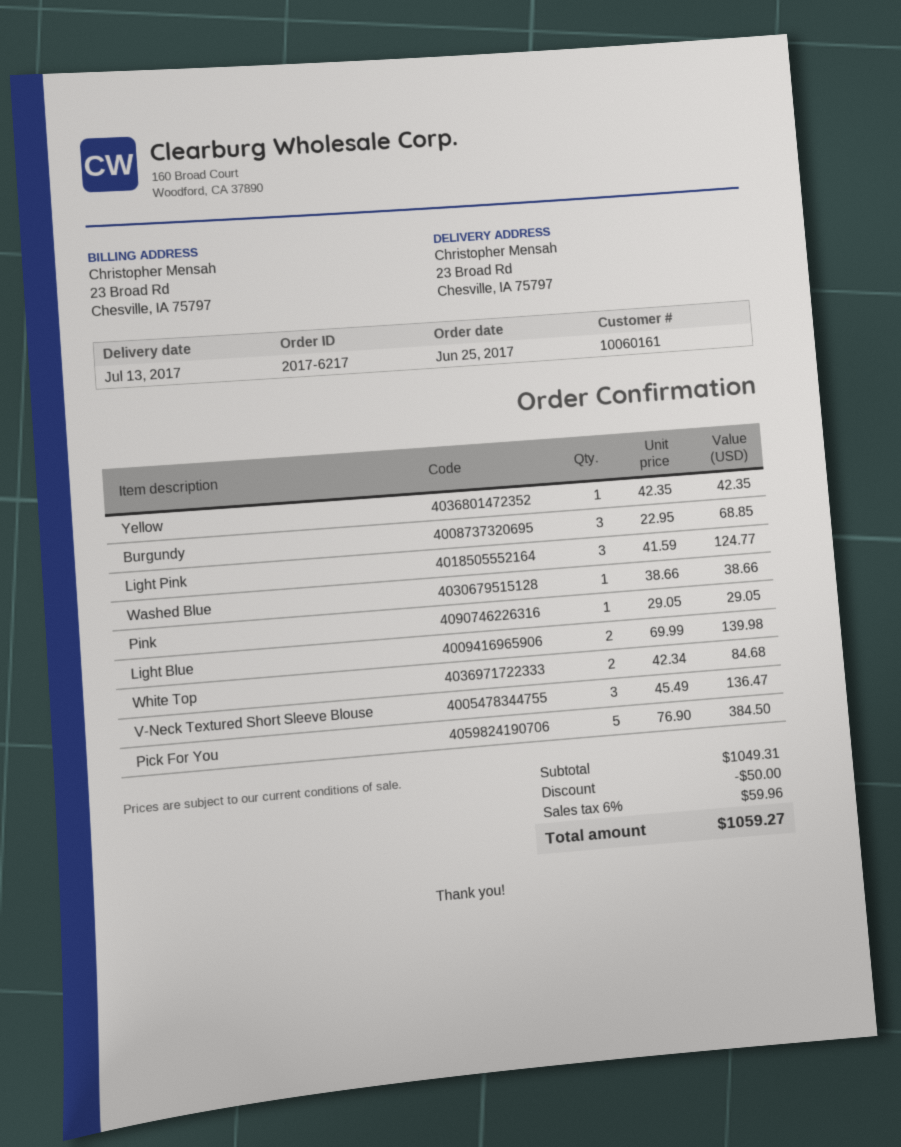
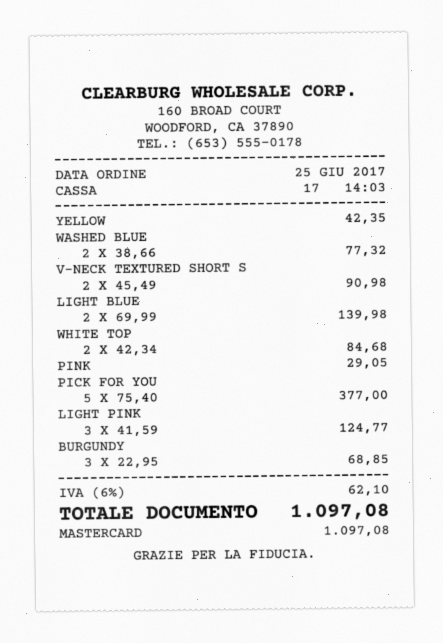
Washed Blue: 1 x 38.66 = 38.66 -> 2 x 38.66 = 77.32
V-Neck Textured Short Sleeve Blouse: 3 x 45.49 = 136.47 -> 2 x 45.49 = 90.98
Pick For You: 5 x 76.90 = 384.50 -> 5 x 75.40 = 377.00
discount: 50.00 -> none
tax: 6% = 59.96 -> 6% = 62.10
total: 1059.27 -> 1097.08

